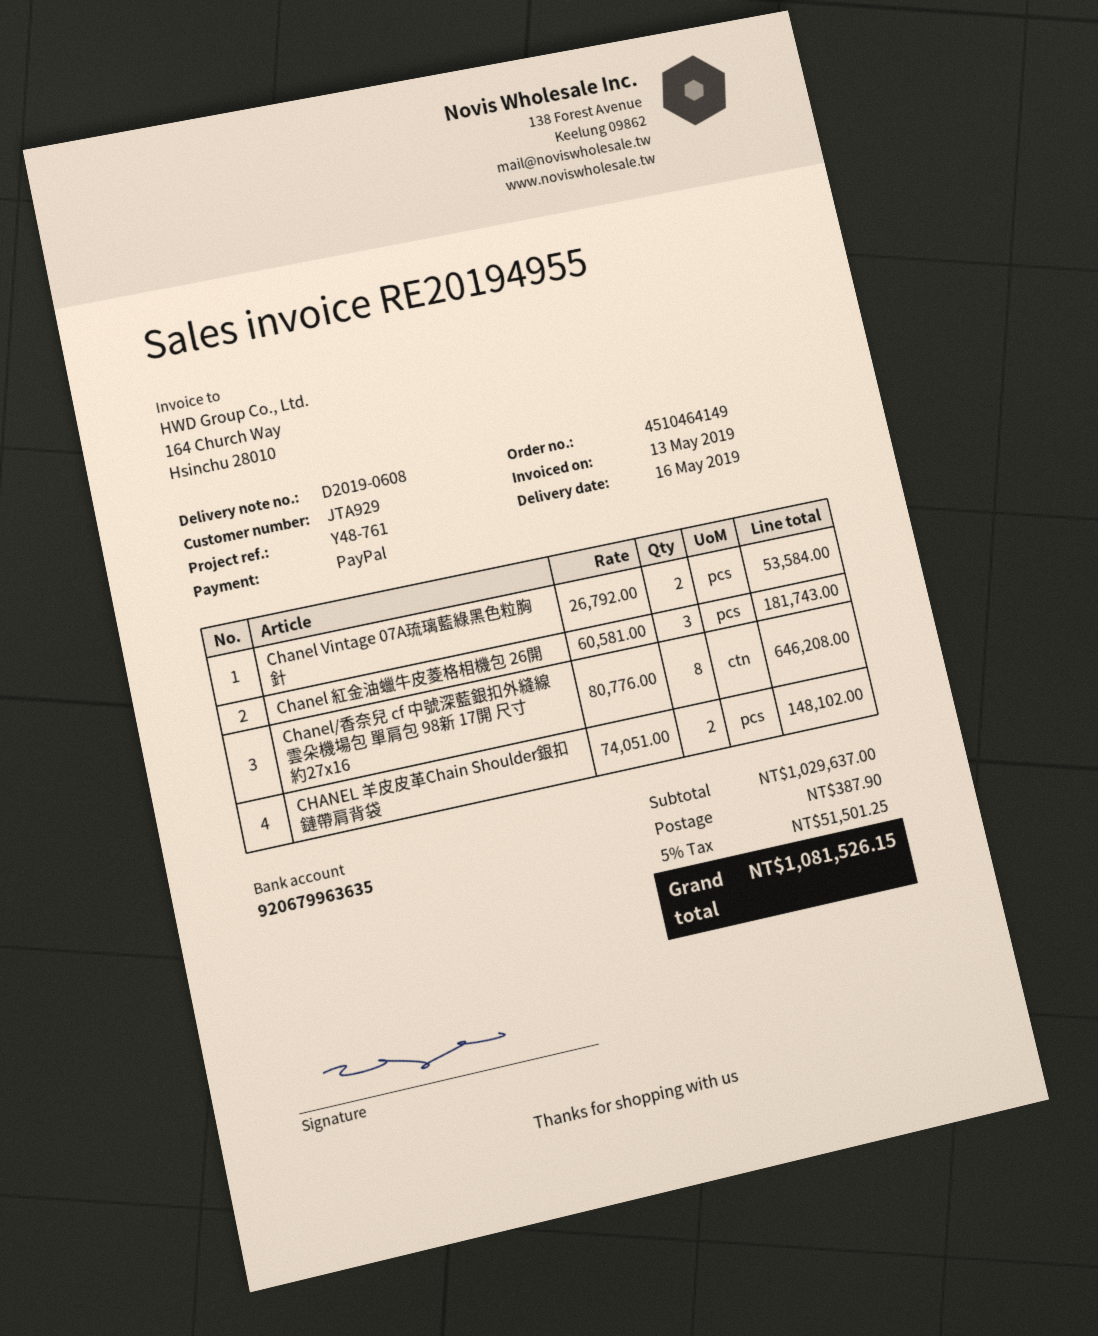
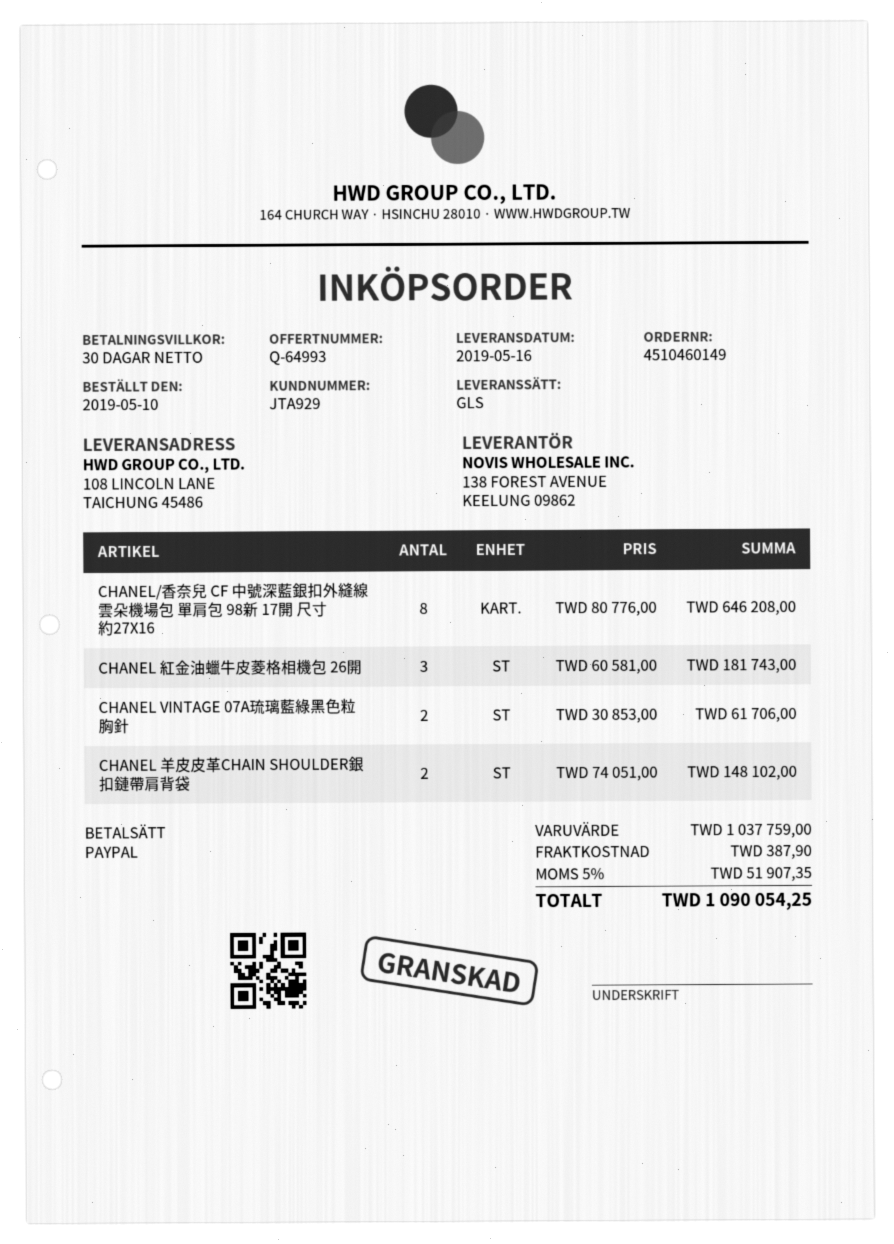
order number: 4510464149 -> 4510460149
Chanel Vintage 07A琉璃藍綠黑色粒胸針: 2 x 26792.00 = 53584.00 -> 2 x 30853.00 = 61706.00
subtotal: 1029637.00 -> 1037759.00
tax: 5% = 51501.25 -> 5% = 51907.35
total: 1081526.15 -> 1090054.25

